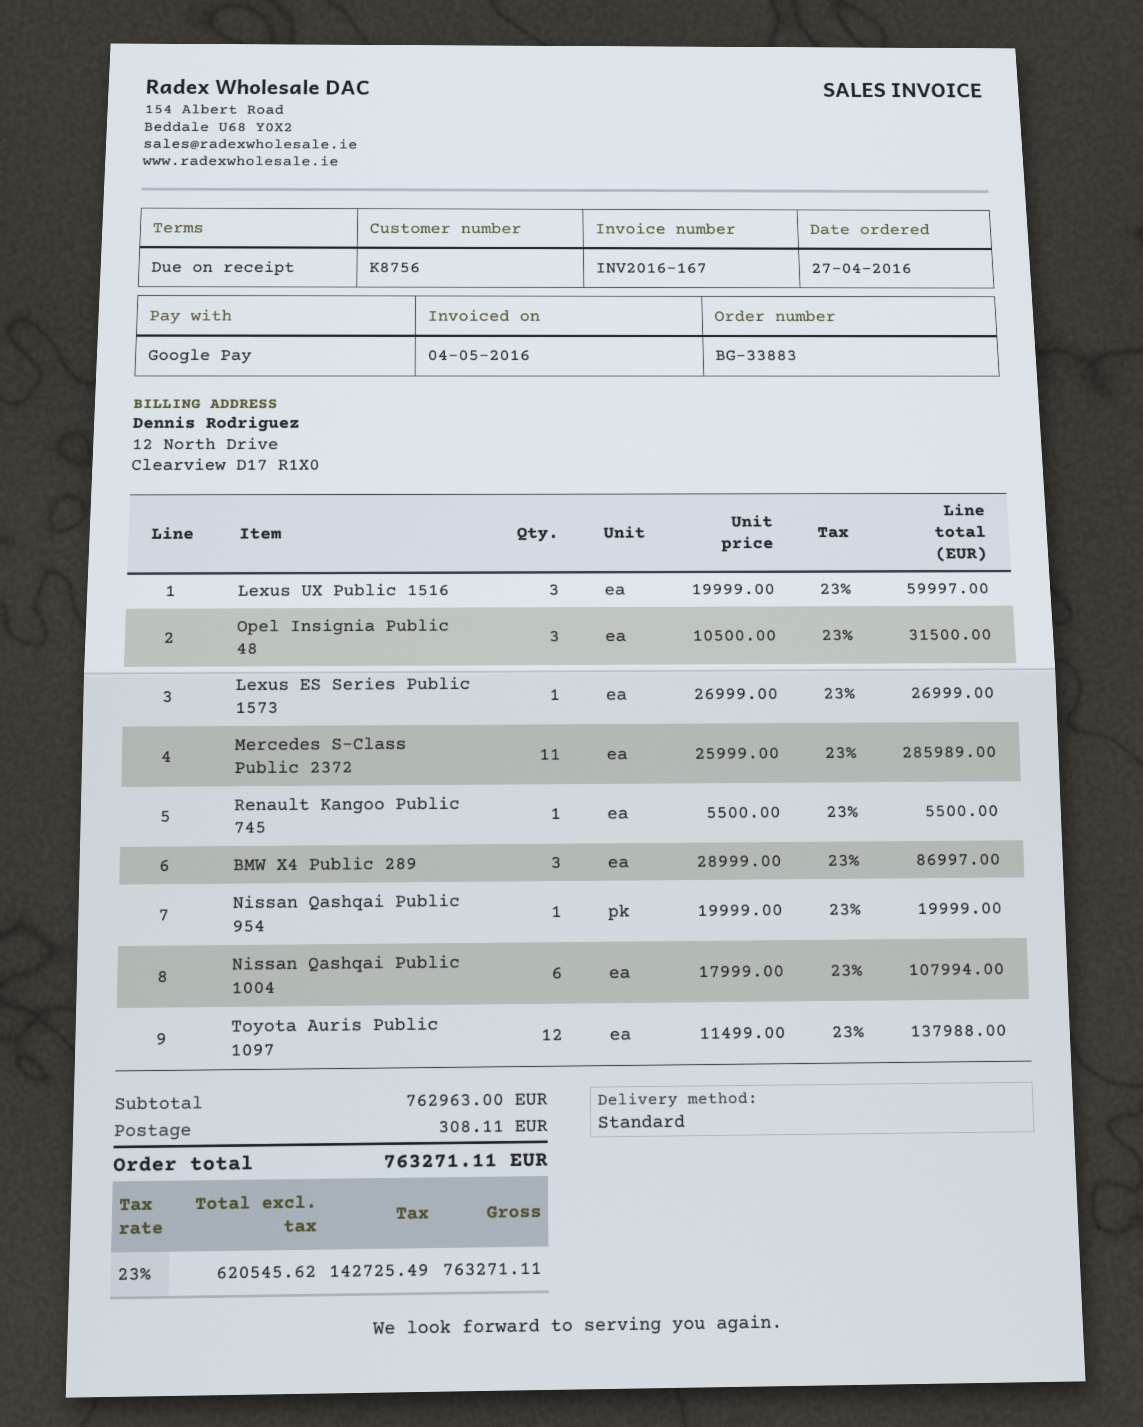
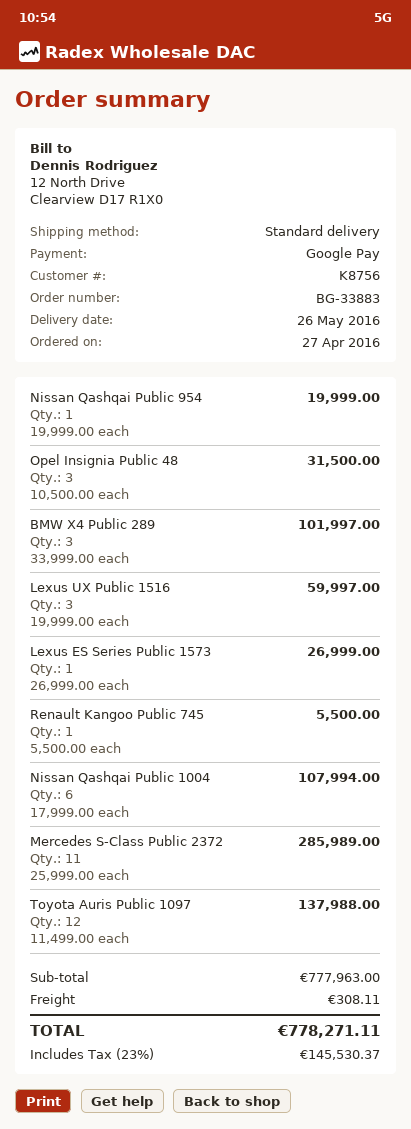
BMW X4 Public 289: 3 x 28999.00 = 86997.00 -> 3 x 33999.00 = 101997.00
subtotal: 762963.00 -> 777963.00
tax: 23% = 142725.49 -> 23% = 145530.37
total: 763271.11 -> 778271.11

